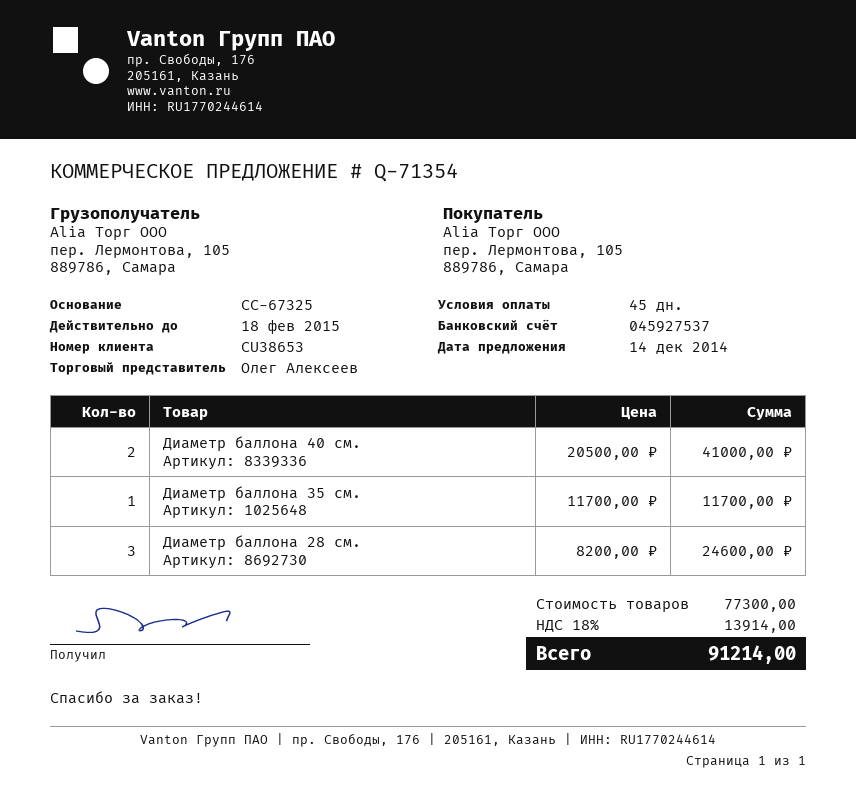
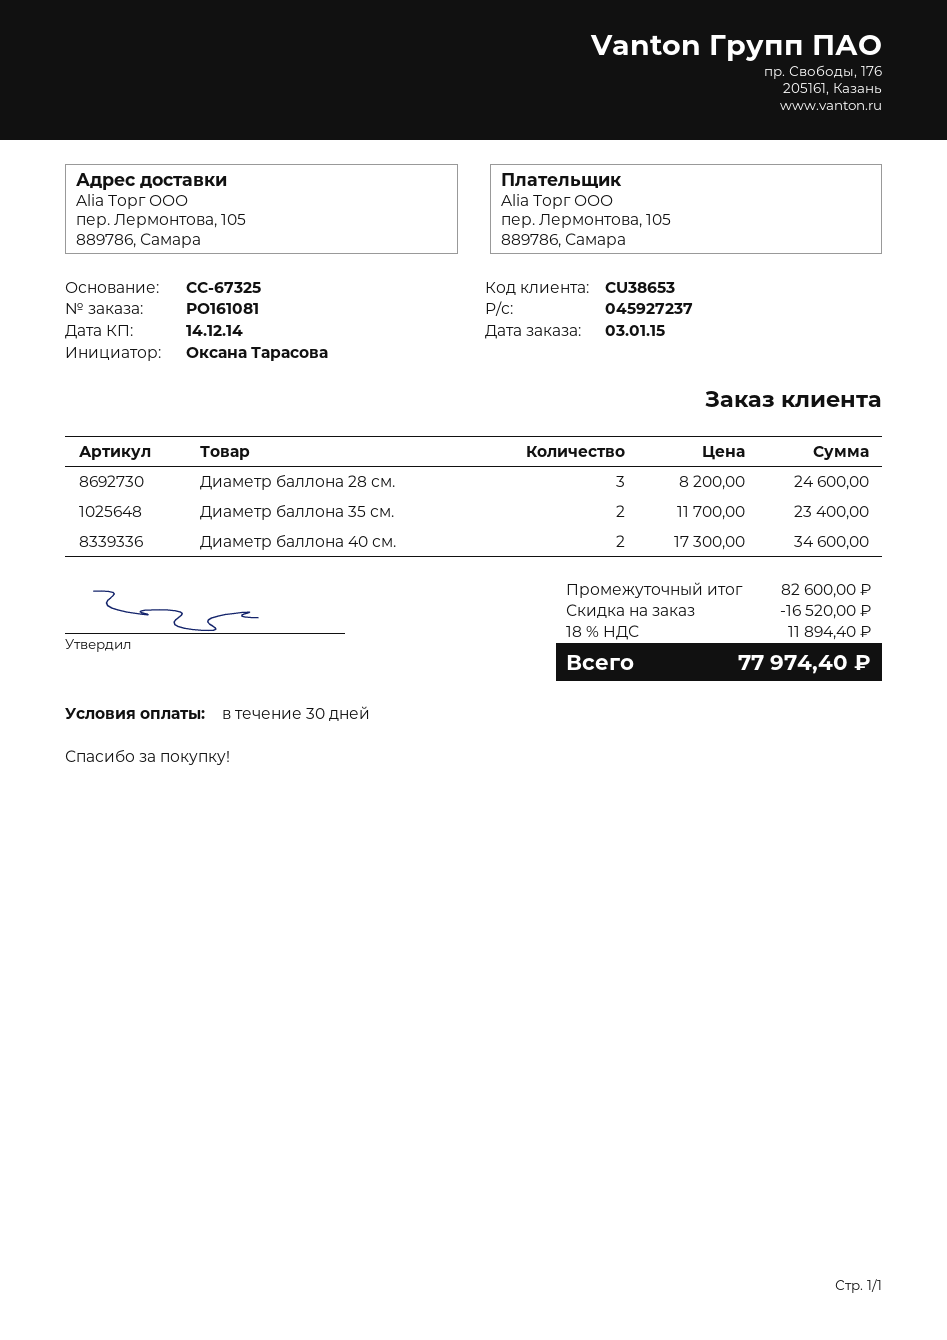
payment terms: 45 days -> 30 days
bank account: 045927537 -> 045927237
Диаметр баллона 40 см.: 2 x 20500.00 = 41000.00 -> 2 x 17300.00 = 34600.00
Диаметр баллона 35 см.: 1 x 11700.00 = 11700.00 -> 2 x 11700.00 = 23400.00
subtotal: 77300.00 -> 82600.00
discount: none -> 16520.00
tax: 18% = 13914.00 -> 18% = 11894.40
total: 91214.00 -> 77974.40

